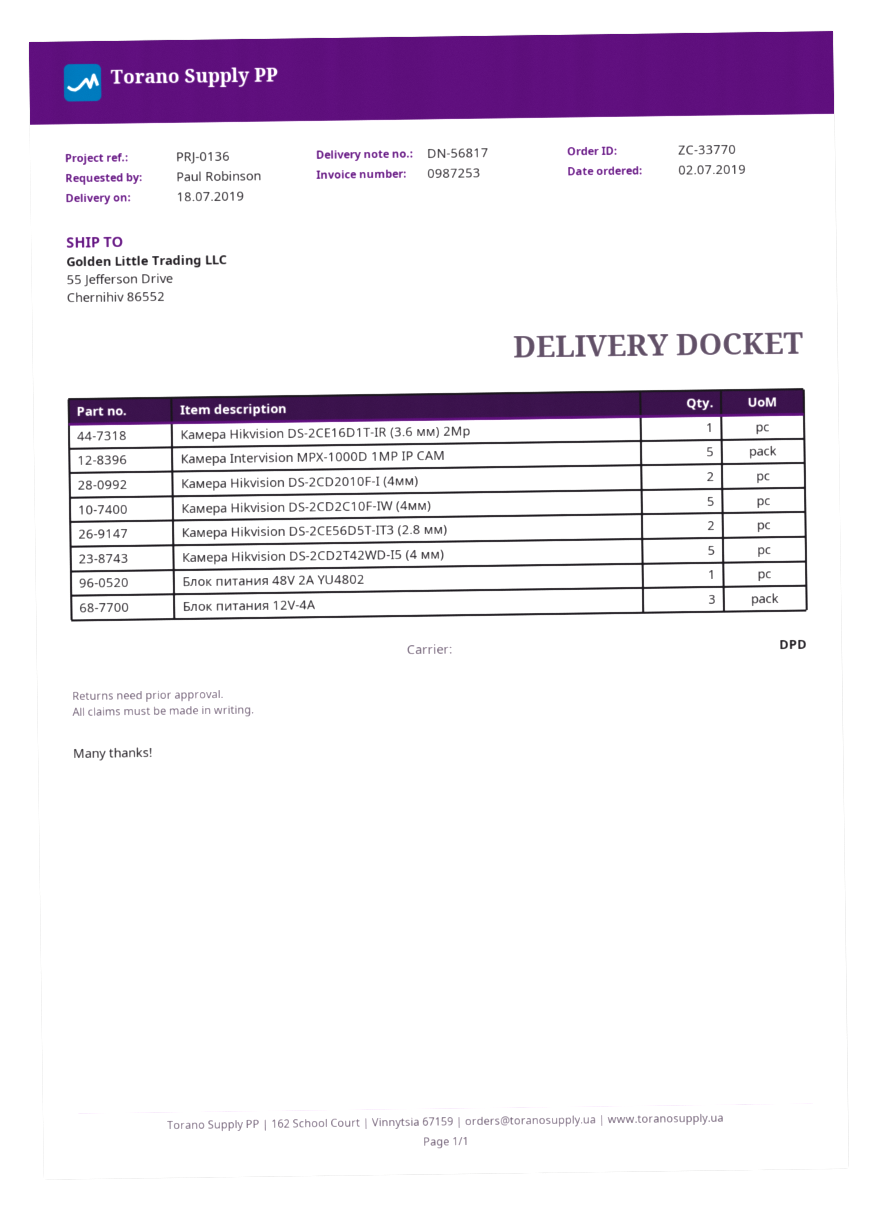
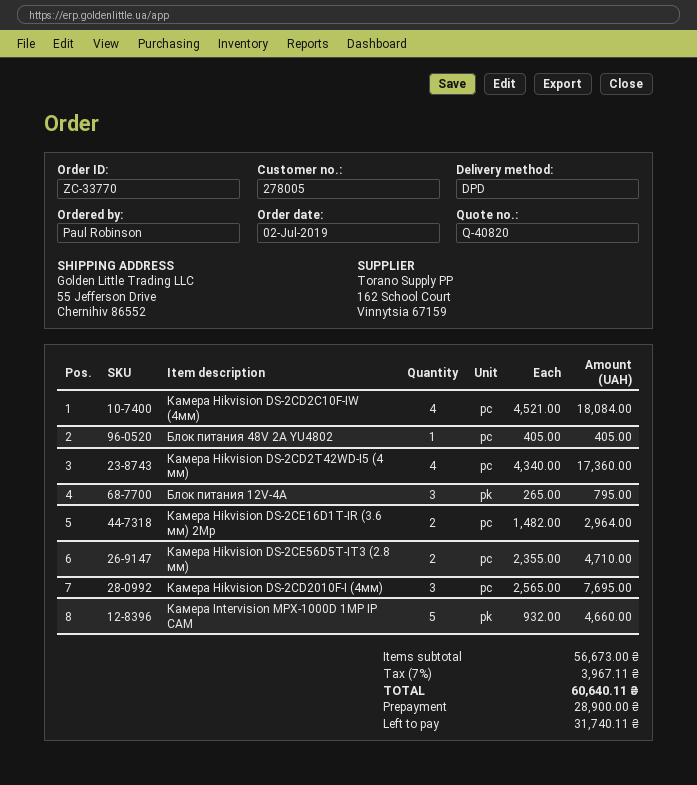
Камера Hikvision DS-2CE16D1T-IR (3.6 мм) 2Mp: 1 -> 2
Камера Hikvision DS-2CD2010F-I (4мм): 2 -> 3
Камера Hikvision DS-2CD2C10F-IW (4мм): 5 -> 4
Камера Hikvision DS-2CD2T42WD-I5 (4 мм): 5 -> 4

